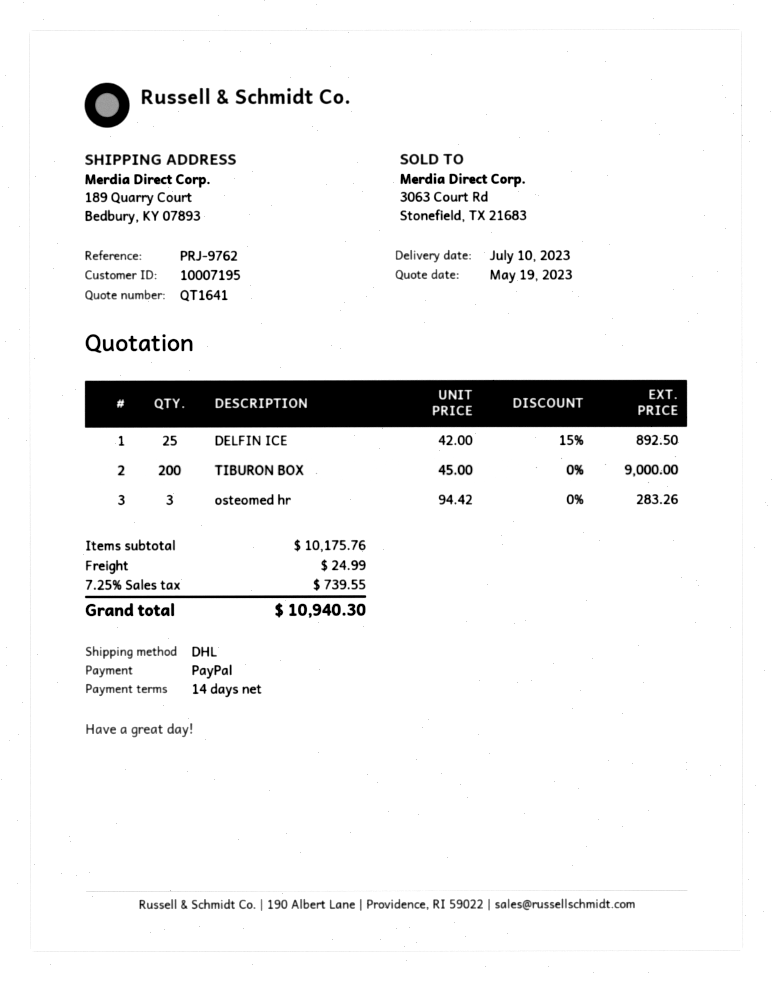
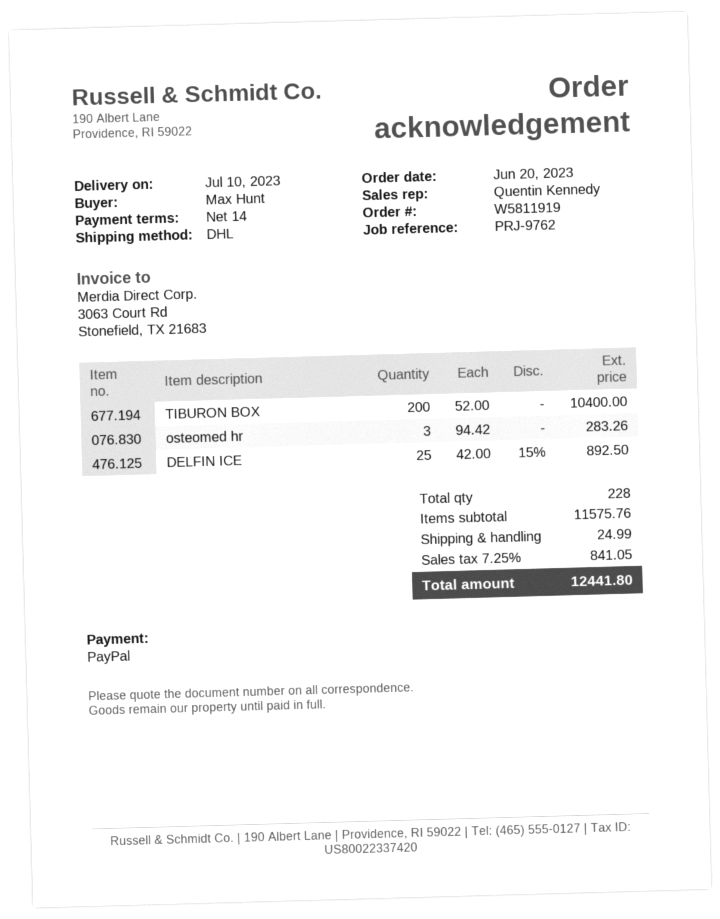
TIBURON BOX: 200 x 45.00 = 9000.00 -> 200 x 52.00 = 10400.00
subtotal: 10175.76 -> 11575.76
tax: 7.25% = 739.55 -> 7.25% = 841.05
total: 10940.30 -> 12441.80

